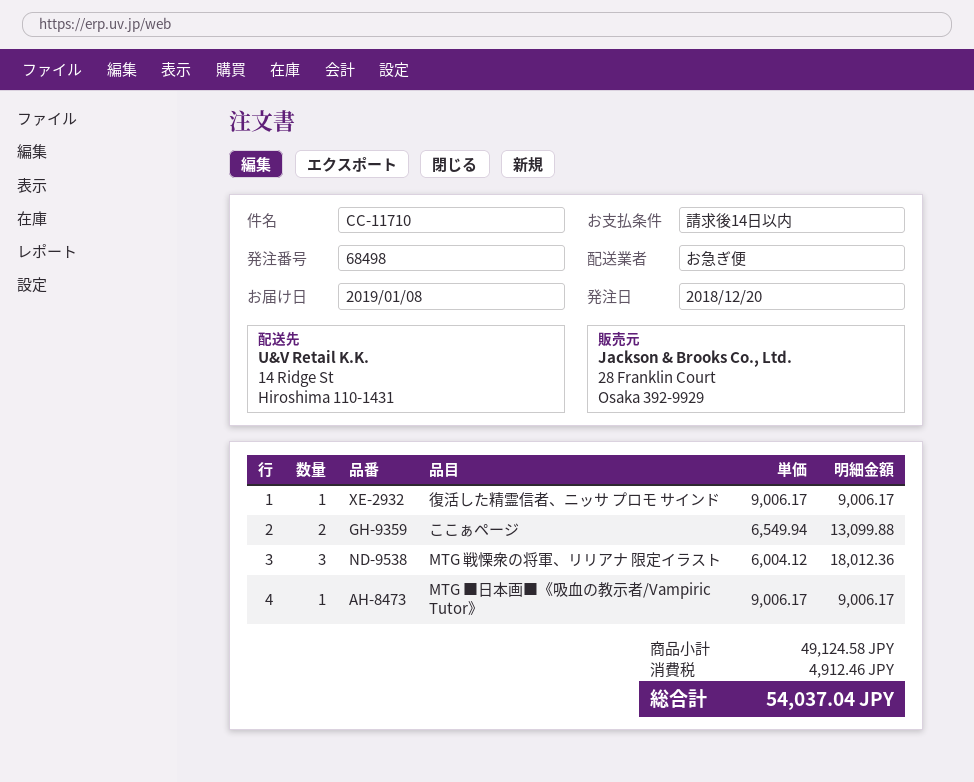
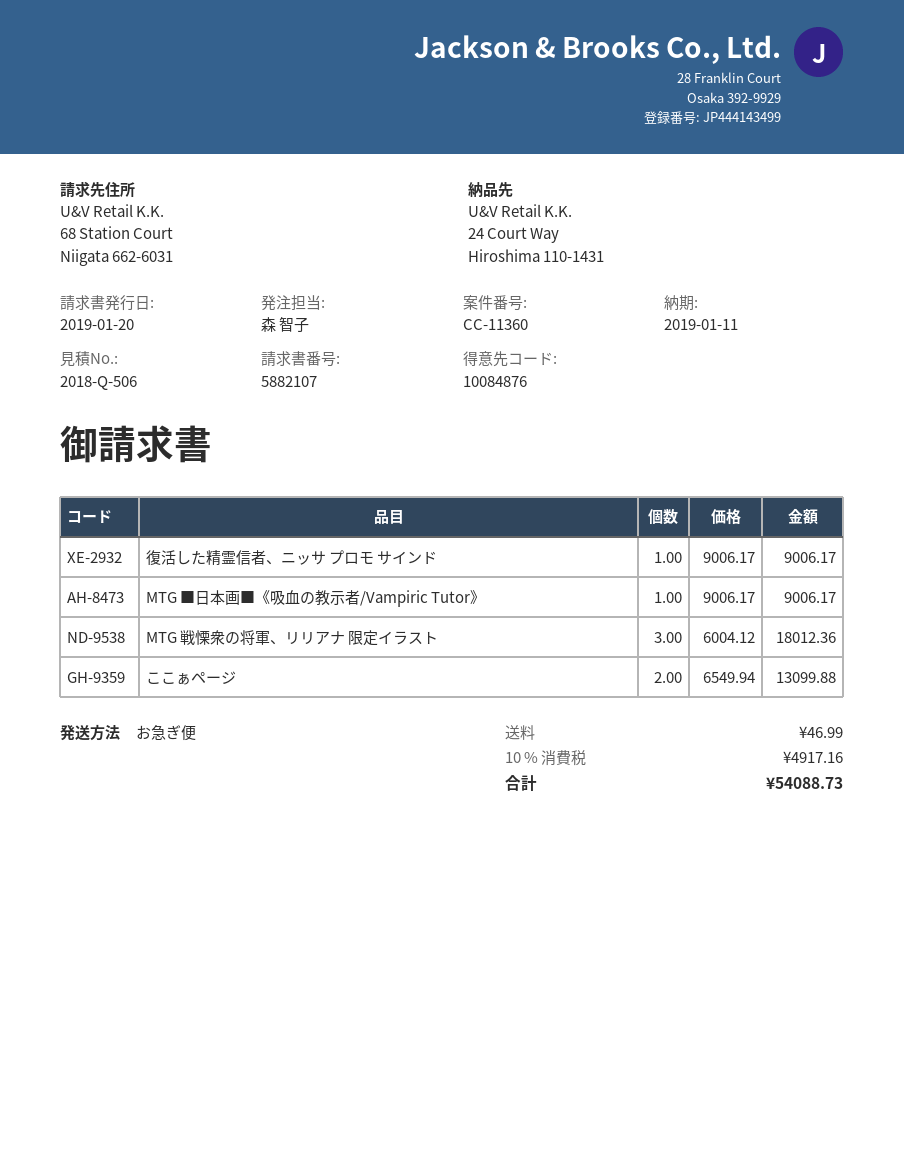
delivery date: 2019-01-08 -> 2019-01-11
reference: CC-11710 -> CC-11360
ship to: 14 Ridge St, Hiroshima 110-1431 -> 24 Court Way, Hiroshima 110-1431
shipping: none -> 46.99
tax: 4912.46 -> 4917.16
total: 54037.04 -> 54088.73

